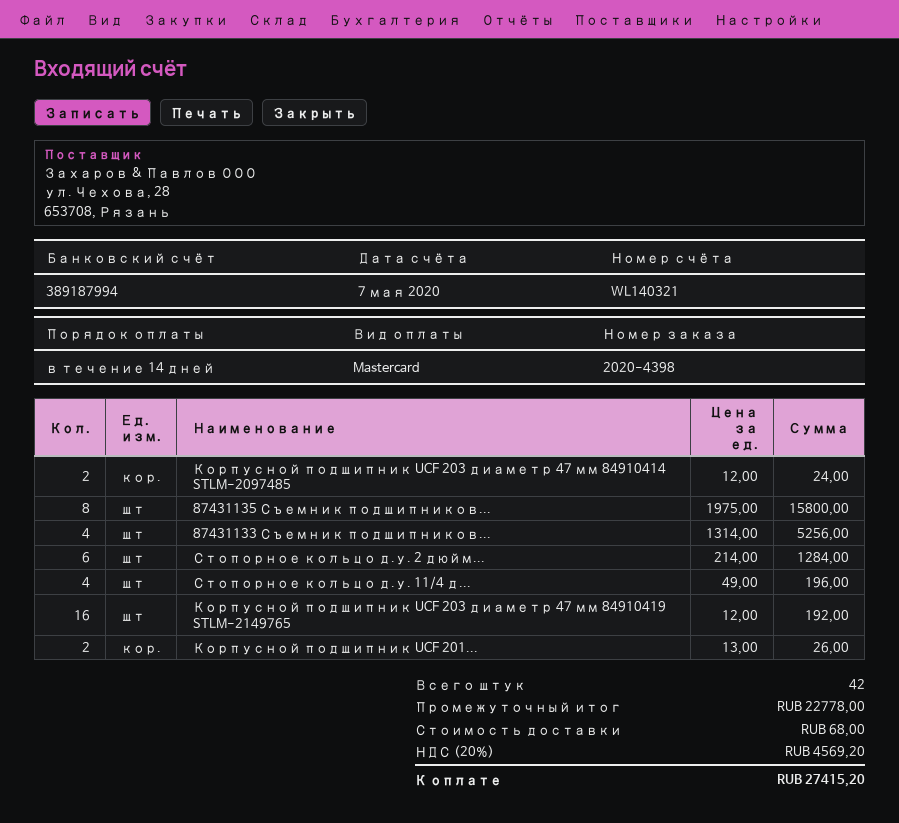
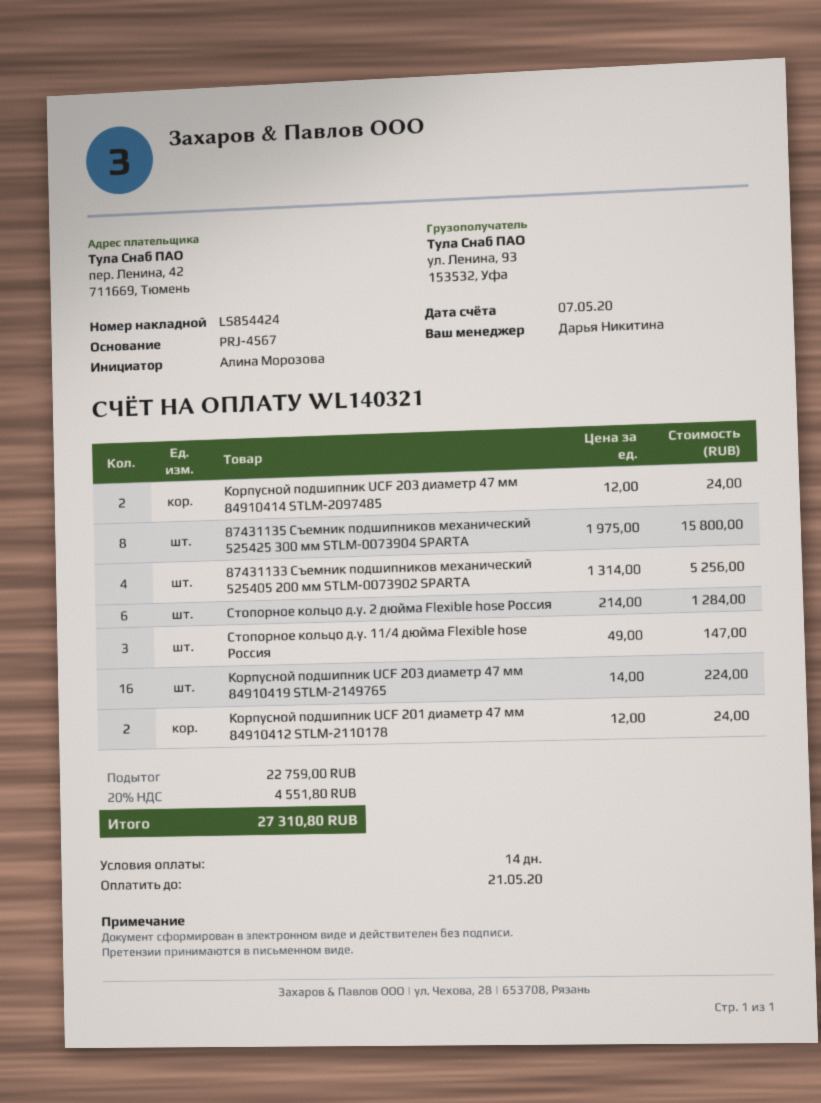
Стопорное кольцо д.у. 11/4 д...: 4 x 49.00 = 196.00 -> 3 x 49.00 = 147.00
Корпусной подшипник UCF 203 диаметр 47 мм 84910419 STLM-2149765: 16 x 12.00 = 192.00 -> 16 x 14.00 = 224.00
Корпусной подшипник UCF 201...: 2 x 13.00 = 26.00 -> 2 x 12.00 = 24.00
subtotal: 22778.00 -> 22759.00
shipping: 68.00 -> none
tax: 20% = 4569.20 -> 20% = 4551.80
total: 27415.20 -> 27310.80

